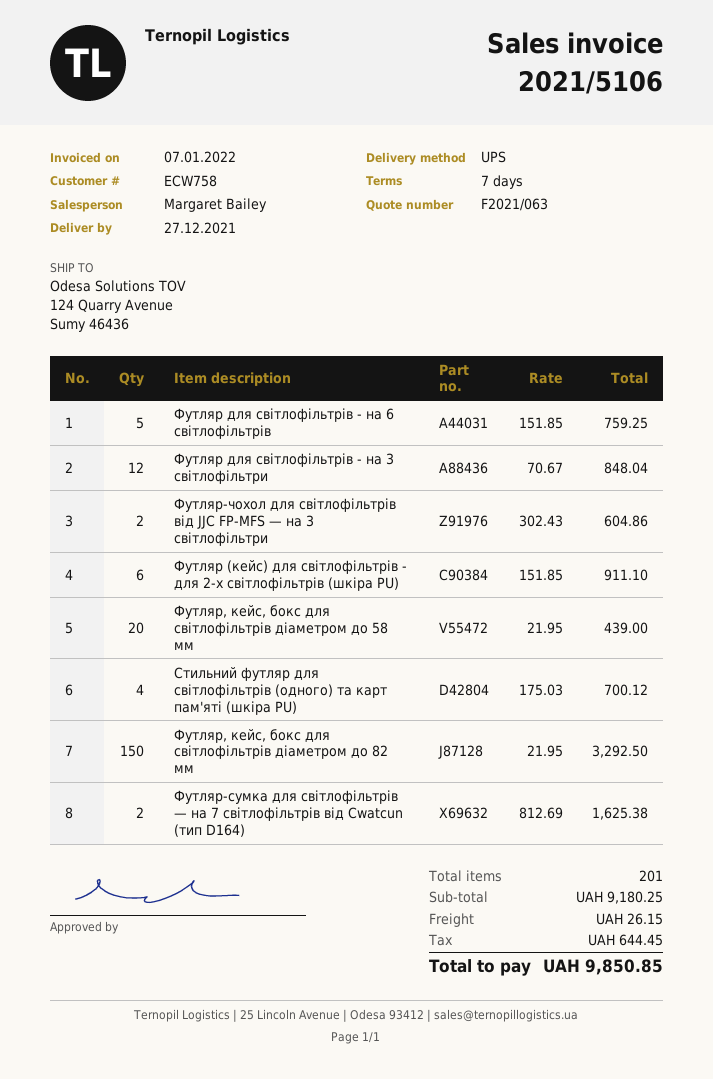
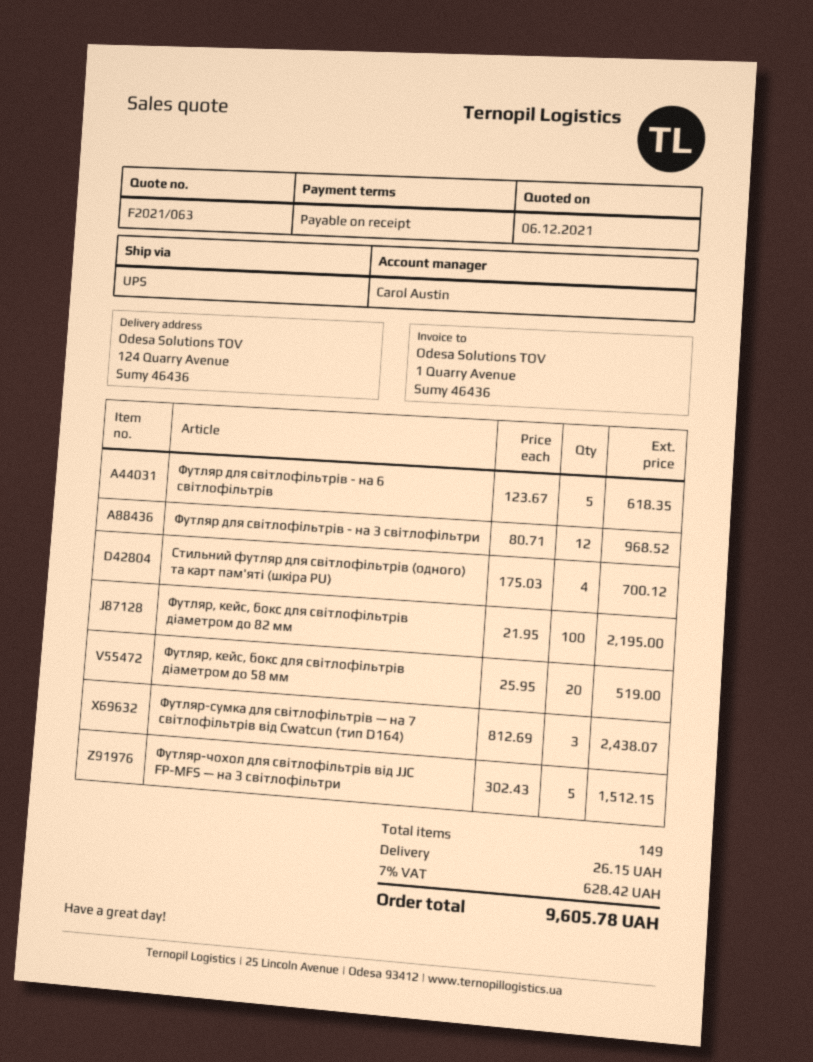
payment terms: 7 days -> on receipt
sales rep: Margaret Bailey -> Carol Austin
Футляр для світлофільтрів - на 6 світлофільтрів: 5 x 151.85 = 759.25 -> 5 x 123.67 = 618.35
Футляр для світлофільтрів - на 3 світлофільтри: 12 x 70.67 = 848.04 -> 12 x 80.71 = 968.52
Футляр-чохол для світлофільтрів від JJC FP-MFS — на 3 світлофільтри: 2 x 302.43 = 604.86 -> 5 x 302.43 = 1512.15
Футляр (кейс) для світлофільтрів - для 2-х світлофільтрів (шкіра PU): 6 x 151.85 = 911.10 -> none
Футляр, кейс, бокс для світлофільтрів діаметром до 58 мм: 20 x 21.95 = 439.00 -> 20 x 25.95 = 519.00
Футляр, кейс, бокс для світлофільтрів діаметром до 82 мм: 150 x 21.95 = 3292.50 -> 100 x 21.95 = 2195.00
Футляр-сумка для світлофільтрів — на 7 світлофільтрів від Cwatcun (тип D164): 2 x 812.69 = 1625.38 -> 3 x 812.69 = 2438.07
total quantity: 201 -> 149
tax: 644.45 -> 628.42
total: 9850.85 -> 9605.78

